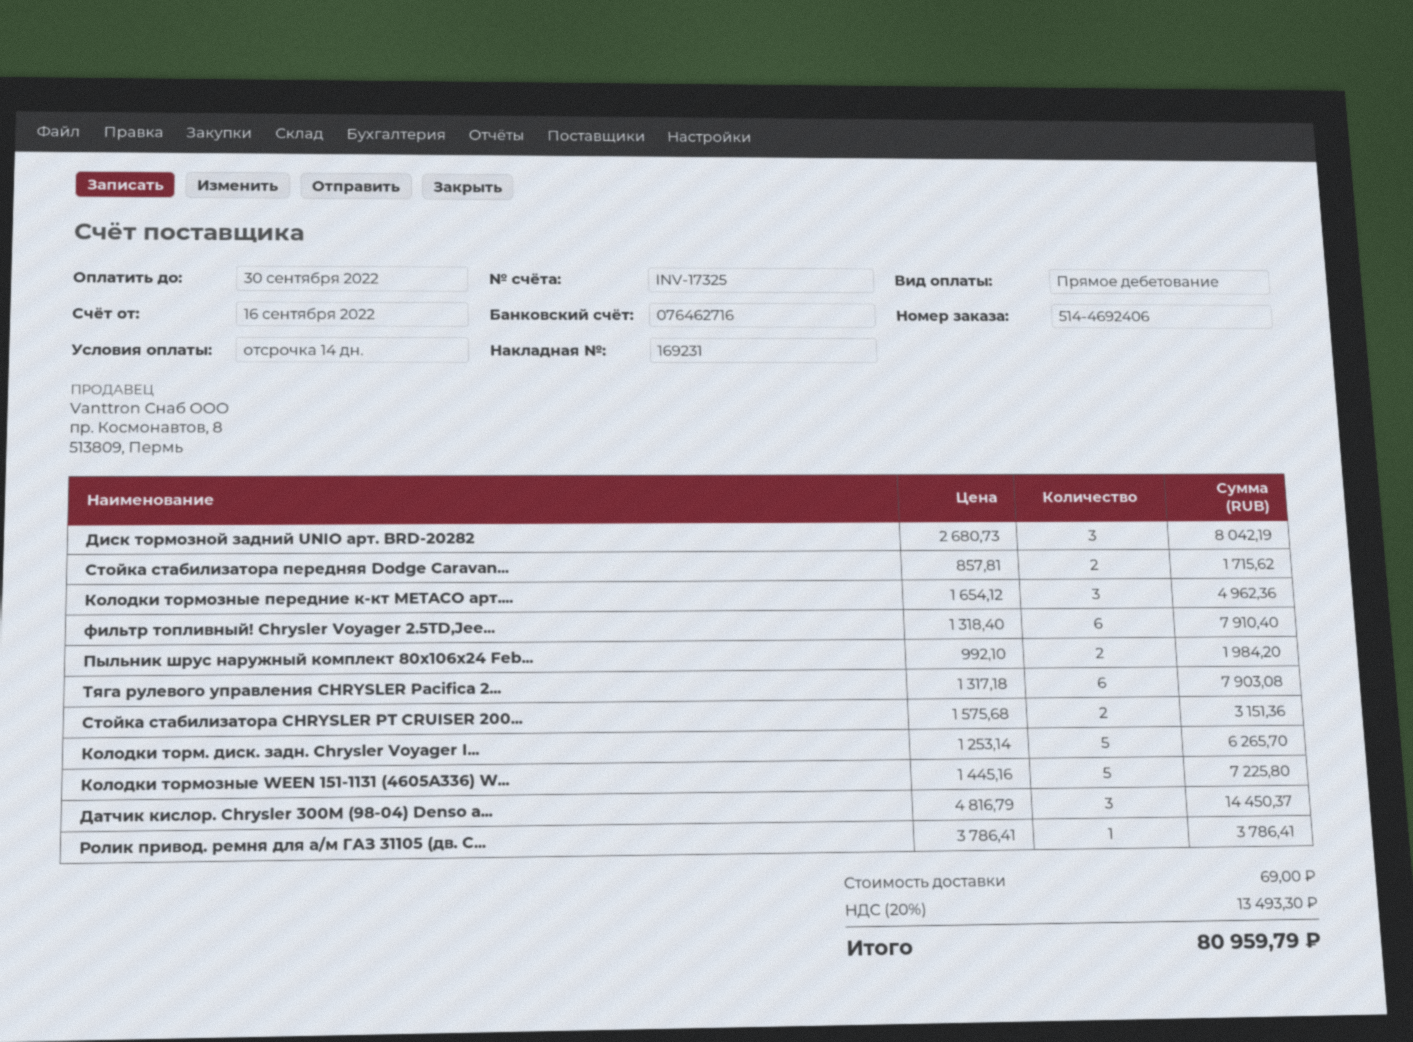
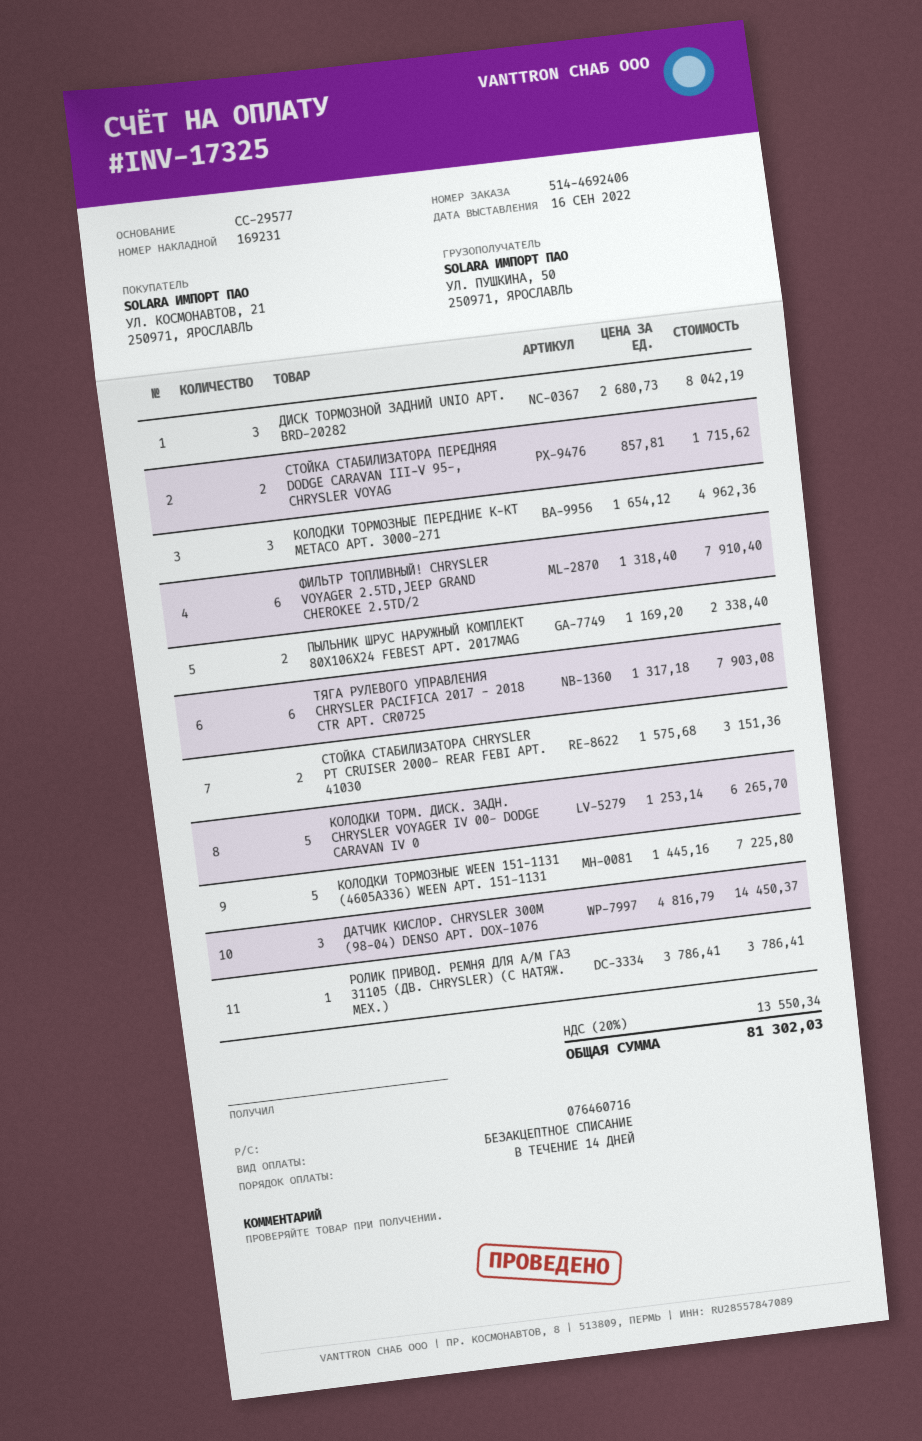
bank account: 076462716 -> 076460716
Пыльник шрус наружный комплект 80x106x24 Feb...: 2 x 992.10 = 1984.20 -> 2 x 1169.20 = 2338.40
shipping: 69.00 -> none
tax: 20% = 13493.30 -> 20% = 13550.34
total: 80959.79 -> 81302.03

